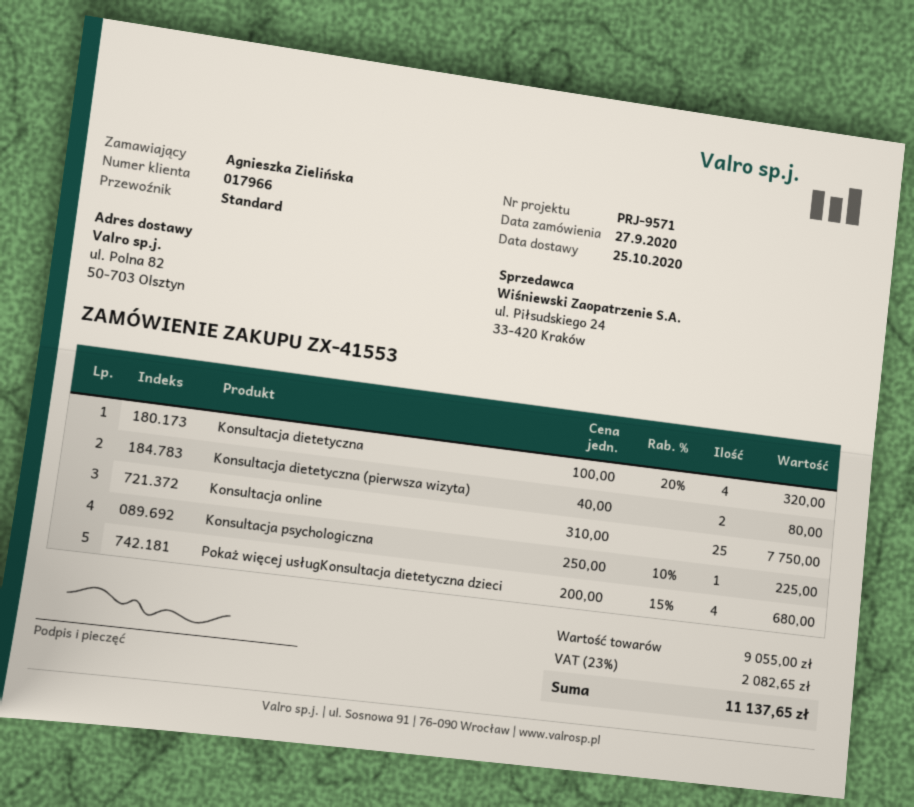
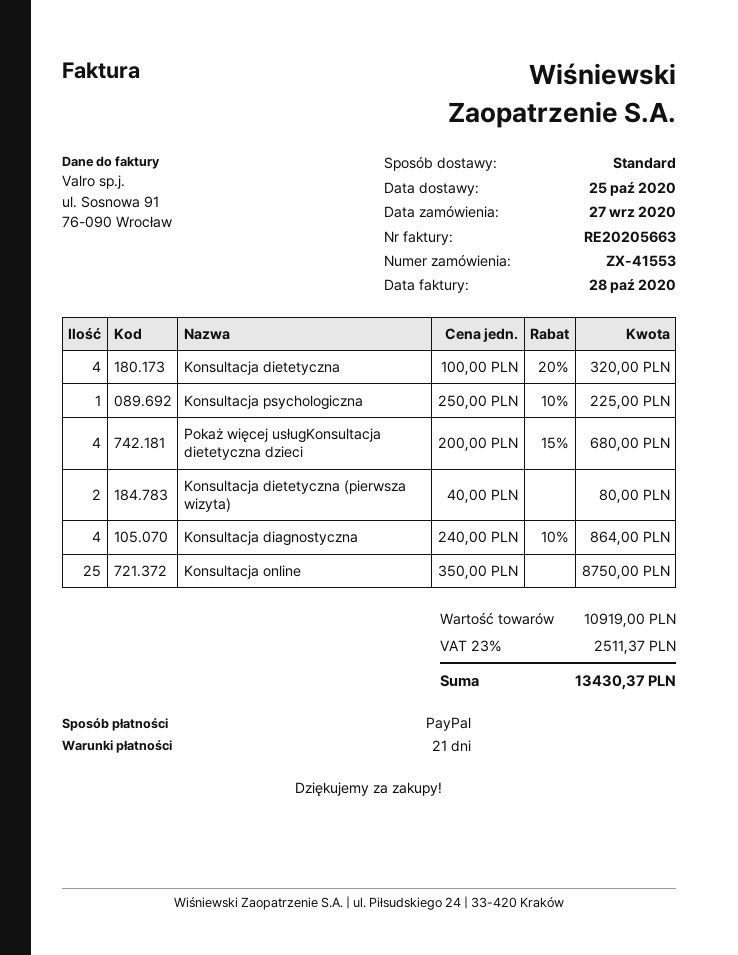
Konsultacja online: 25 x 310.00 = 7750.00 -> 25 x 350.00 = 8750.00
Konsultacja diagnostyczna: none -> 4 x 240.00 - 10% = 864.00
subtotal: 9055.00 -> 10919.00
tax: 23% = 2082.65 -> 23% = 2511.37
total: 11137.65 -> 13430.37

